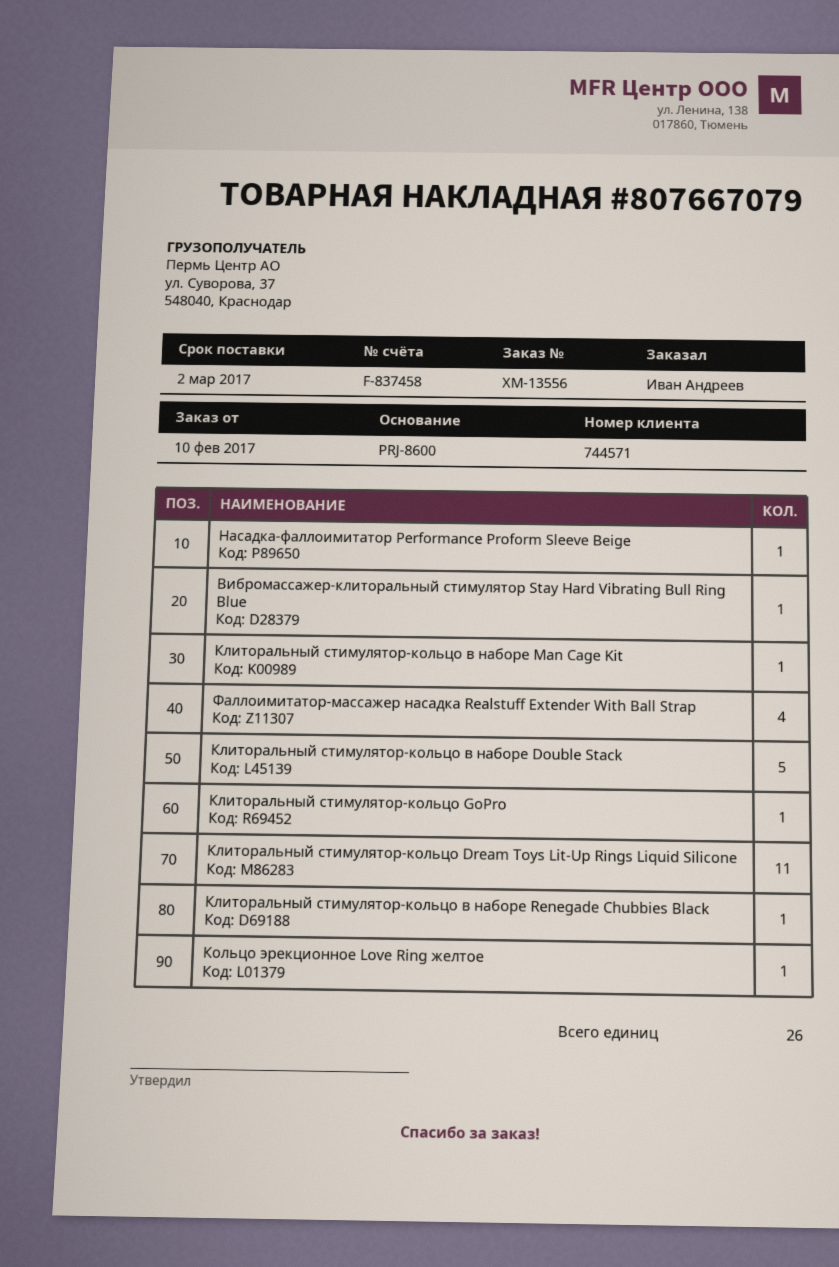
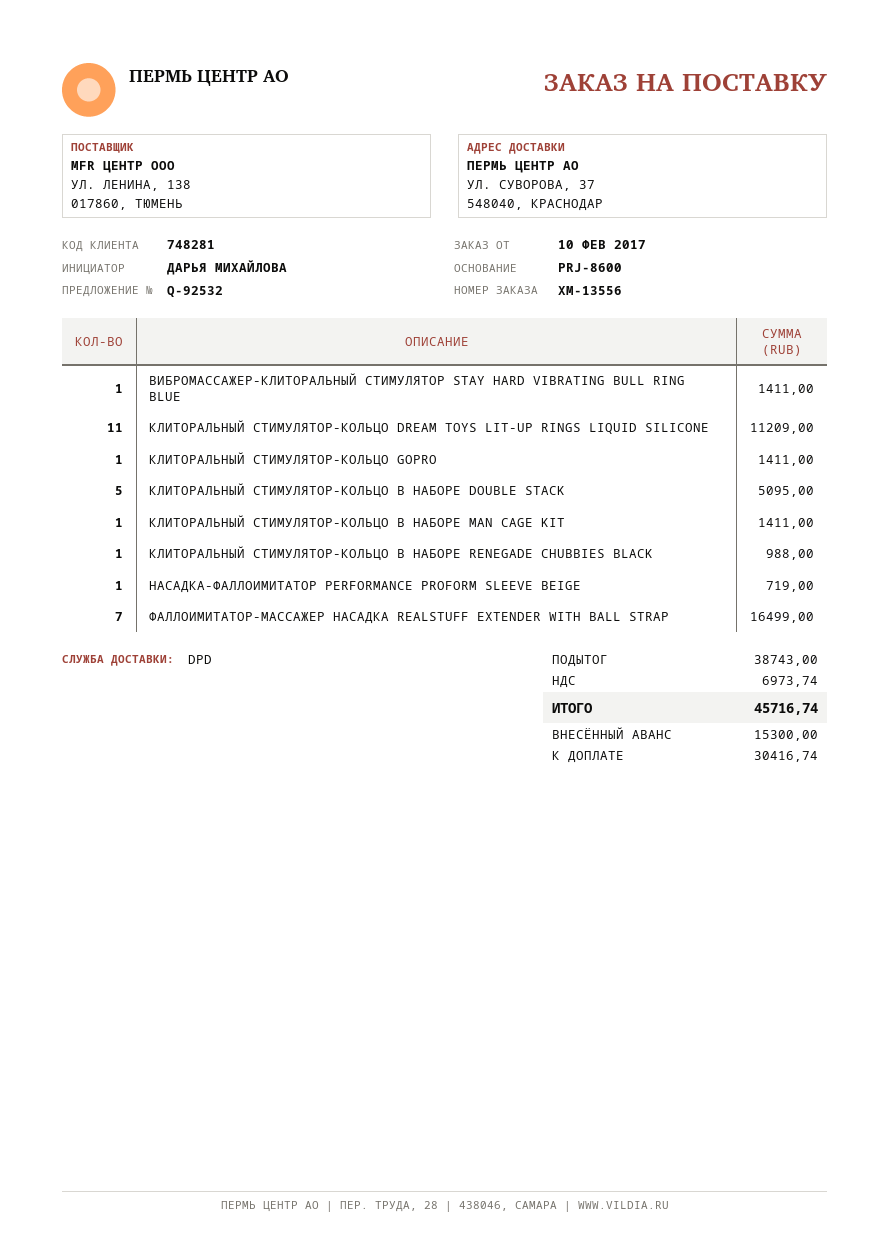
customer number: 744571 -> 748281
ordered by: Иван Андреев -> ДАРЬЯ МИХАЙЛОВА
Фаллоимитатор-массажер насадка Realstuff Extender With Ball Strap: 4 -> 7
Кольцо эрекционное Love Ring желтое: 1 -> none

